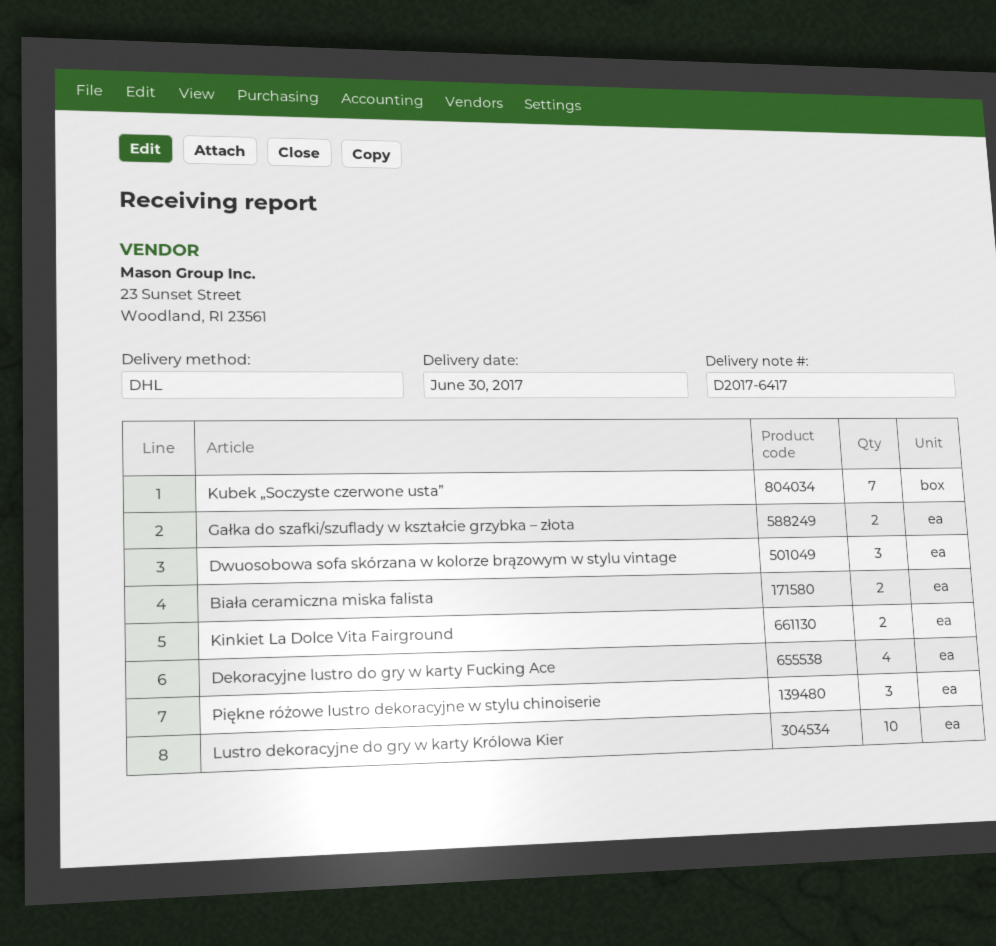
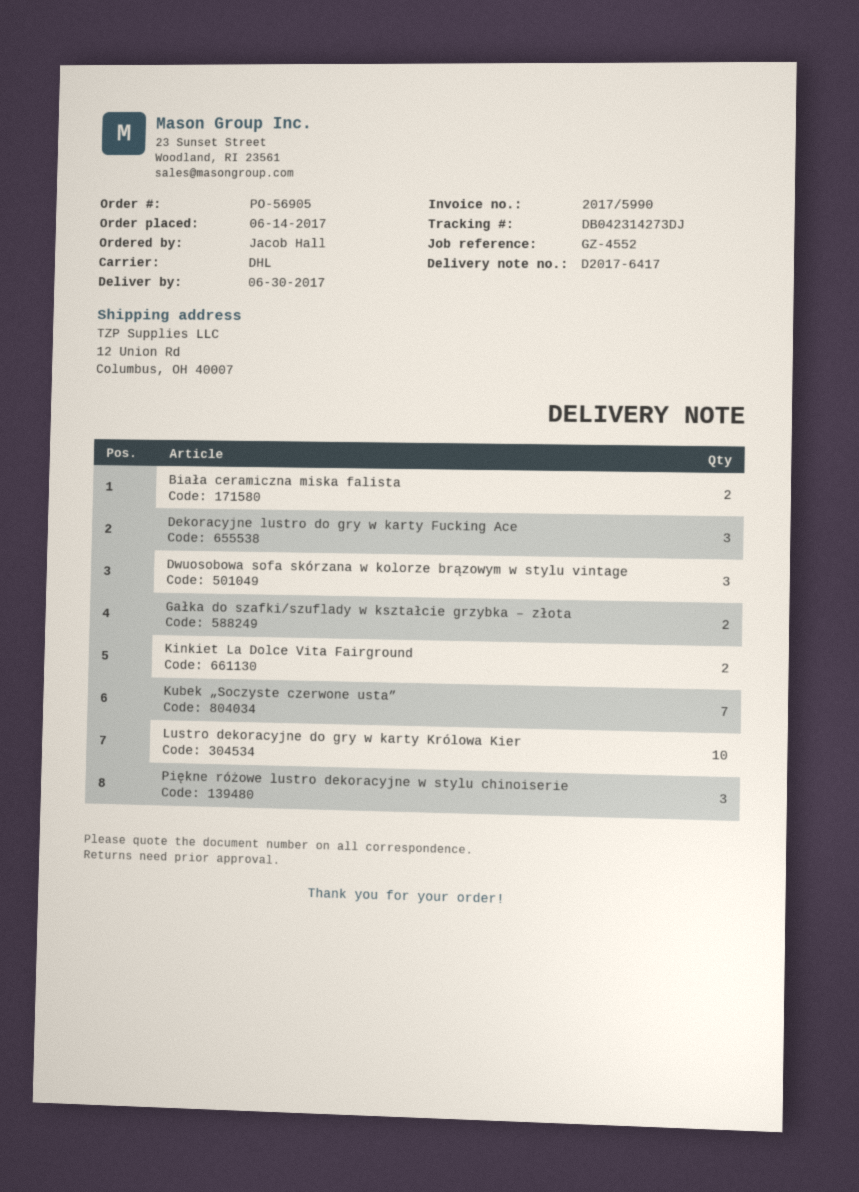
Dekoracyjne lustro do gry w karty Fucking Ace: 4 -> 3

